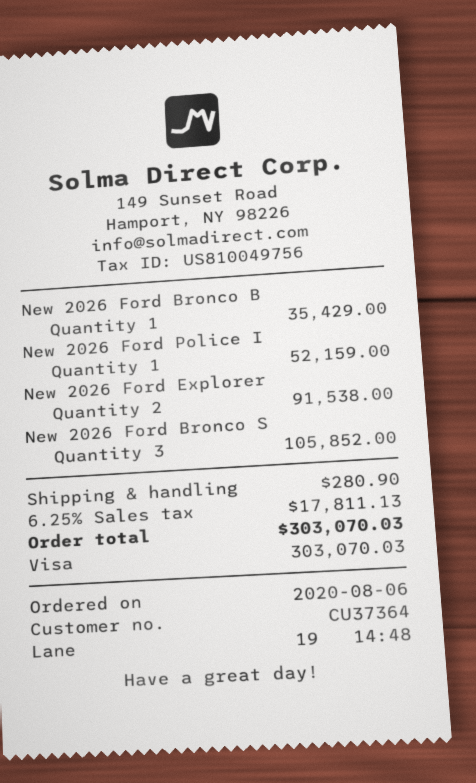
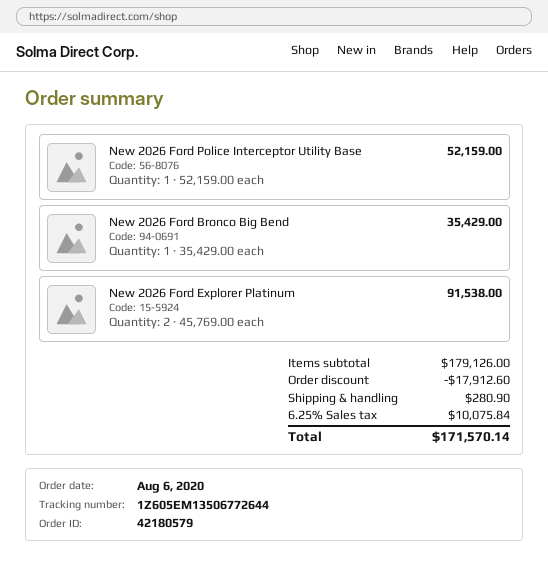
New 2026 Ford Bronco S: 3 for 105852.00 -> none
discount: none -> 17912.60
tax: 6.25% = 17811.13 -> 6.25% = 10075.84
total: 303070.03 -> 171570.14

